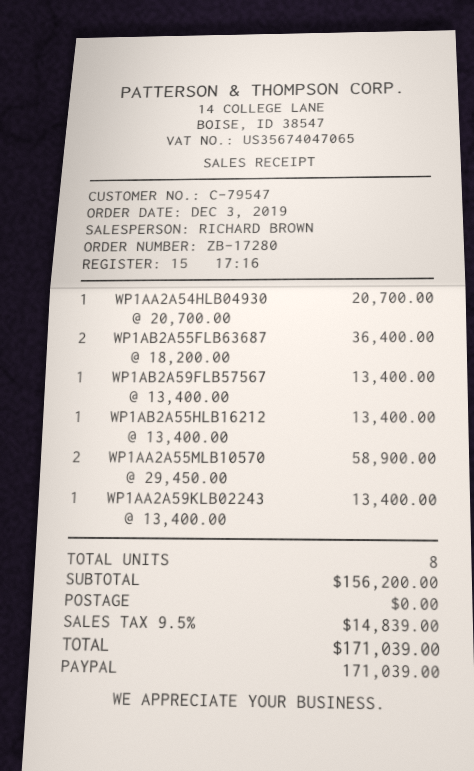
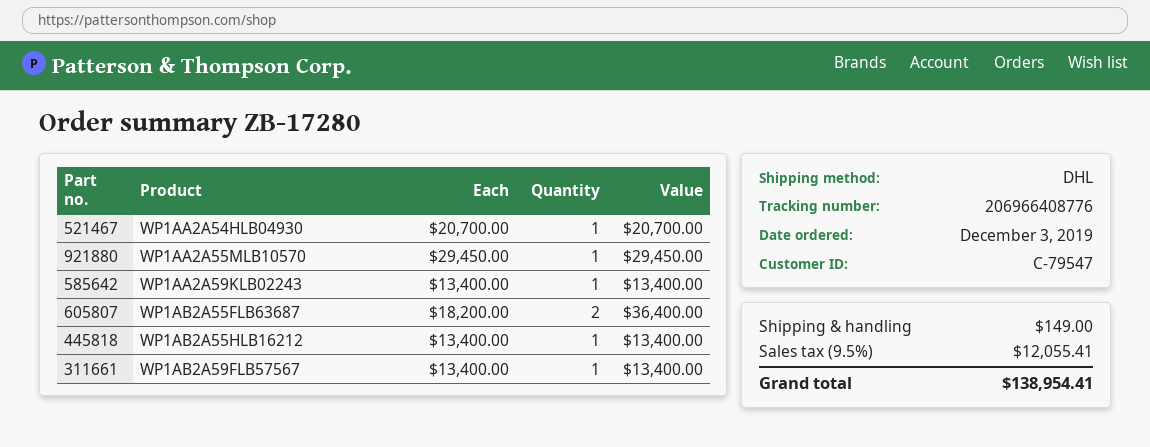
WP1AA2A55MLB10570: 2 x 29450.00 = 58900.00 -> 1 x 29450.00 = 29450.00
shipping: 0.00 -> 149.00
tax: 9.5% = 14839.00 -> 9.5% = 12055.41
total: 171039.00 -> 138954.41

